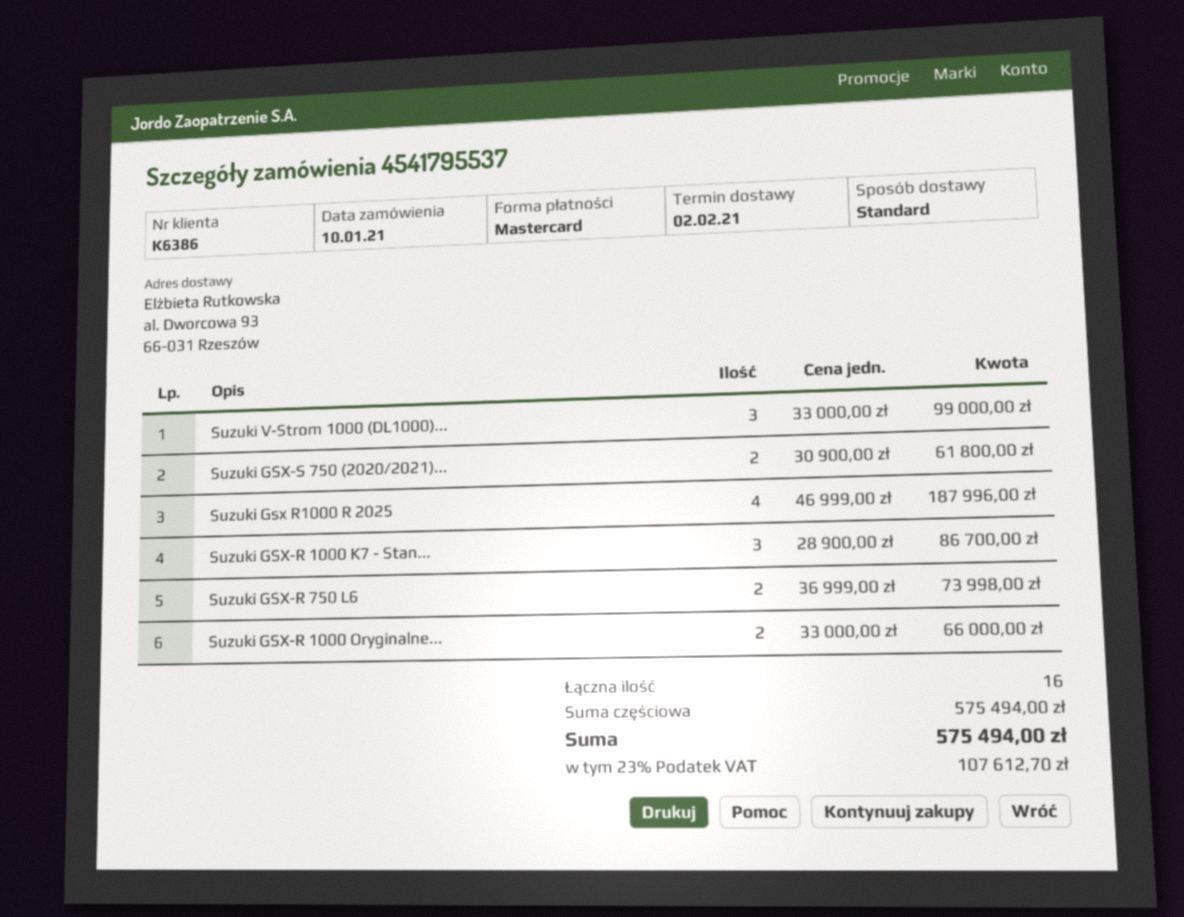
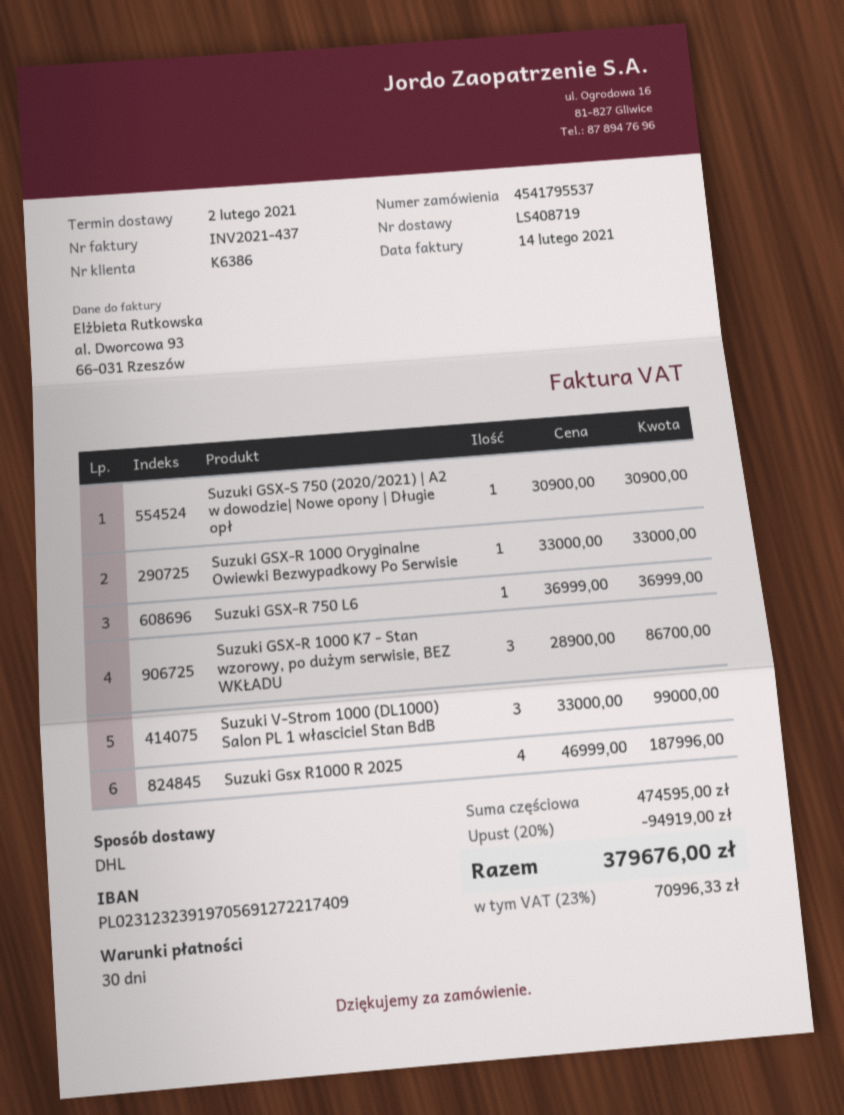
shipping method: standard -> DHL
Suzuki GSX-S 750 (2020/2021)...: 2 x 30900.00 = 61800.00 -> 1 x 30900.00 = 30900.00
Suzuki GSX-R 750 L6: 2 x 36999.00 = 73998.00 -> 1 x 36999.00 = 36999.00
Suzuki GSX-R 1000 Oryginalne...: 2 x 33000.00 = 66000.00 -> 1 x 33000.00 = 33000.00
subtotal: 575494.00 -> 474595.00
discount: none -> 20% = 94919.00
tax: 23% = 107612.70 -> 23% = 70996.33
total: 575494.00 -> 379676.00

